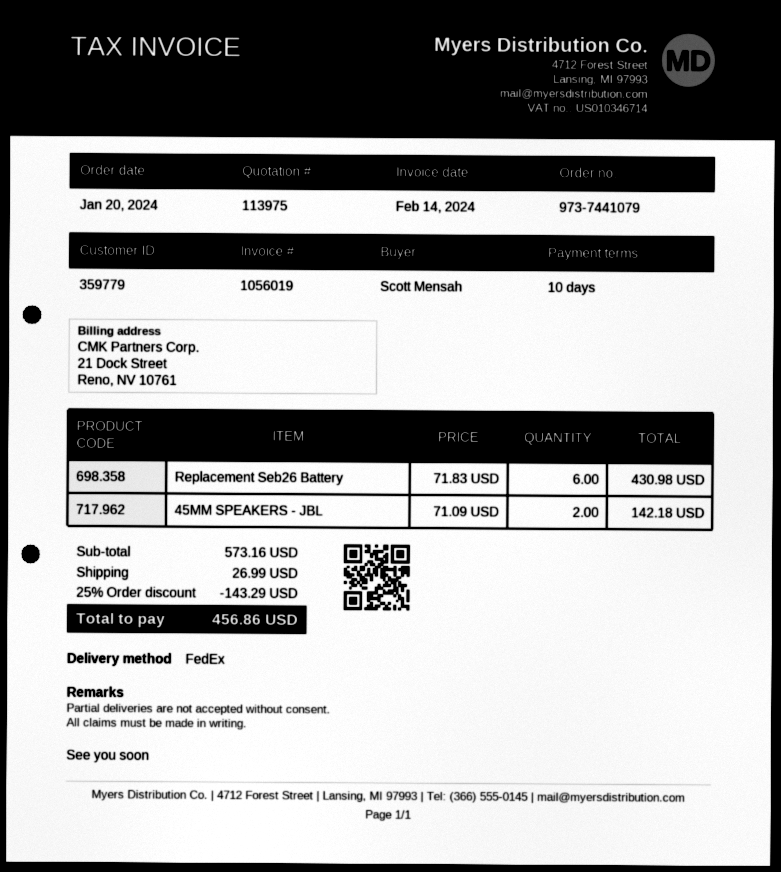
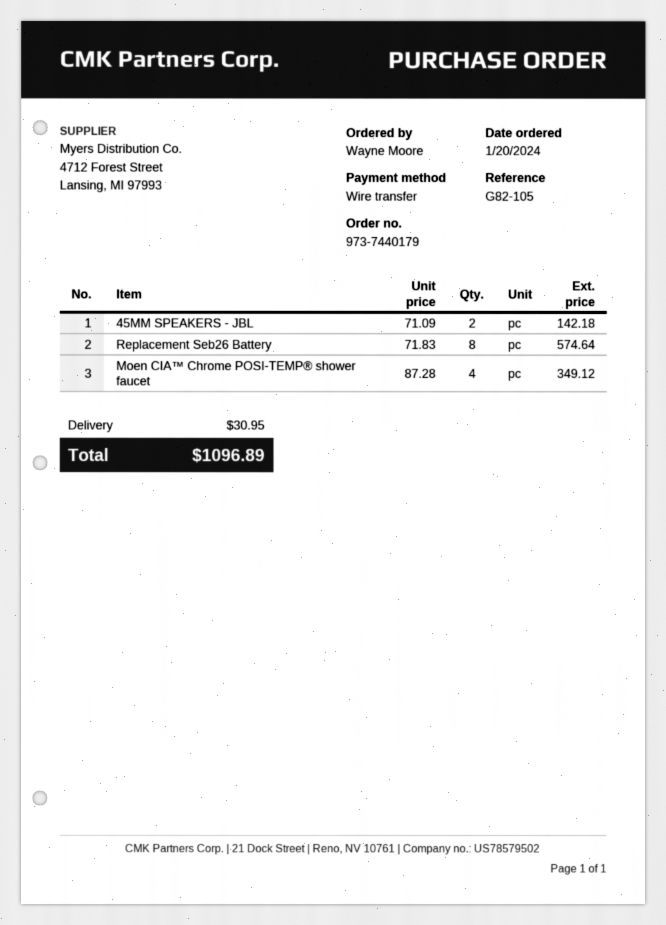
order number: 973-7441079 -> 973-7440179
ordered by: Scott Mensah -> Wayne Moore
Replacement Seb26 Battery: 6 x 71.83 = 430.98 -> 8 x 71.83 = 574.64
Moen CIA™ Chrome POSI-TEMP® shower faucet: none -> 4 x 87.28 = 349.12
discount: 25% = 143.29 -> none
shipping: 26.99 -> 30.95
total: 456.86 -> 1096.89

